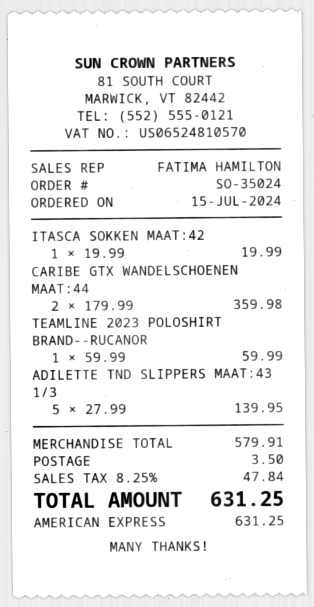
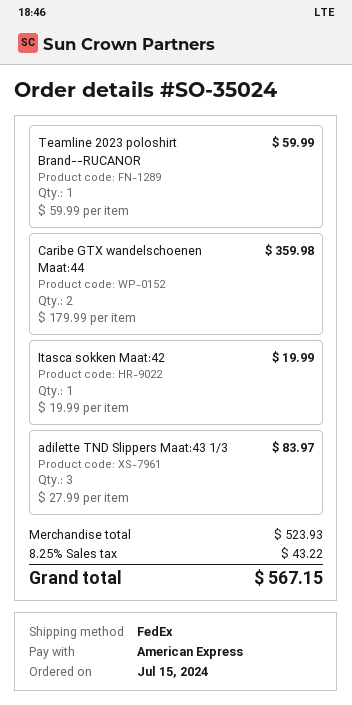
ADILETTE TND SLIPPERS MAAT:43 1/3: 5 x 27.99 = 139.95 -> 3 x 27.99 = 83.97
subtotal: 579.91 -> 523.93
shipping: 3.50 -> none
tax: 8.25% = 47.84 -> 8.25% = 43.22
total: 631.25 -> 567.15

